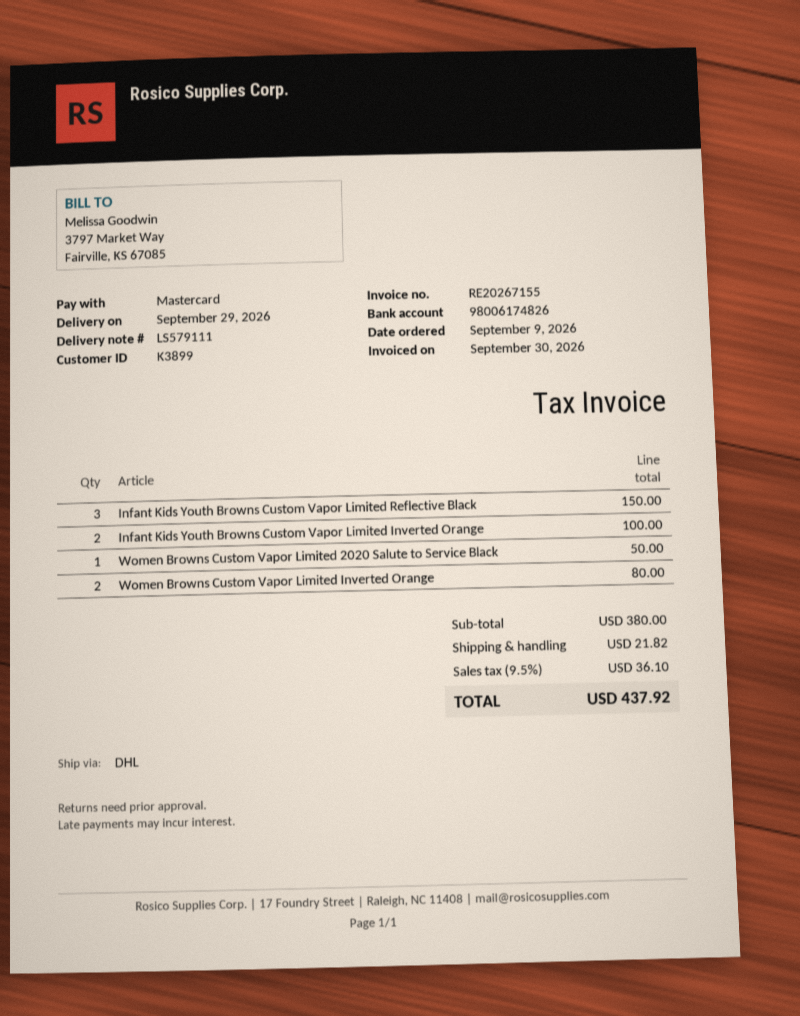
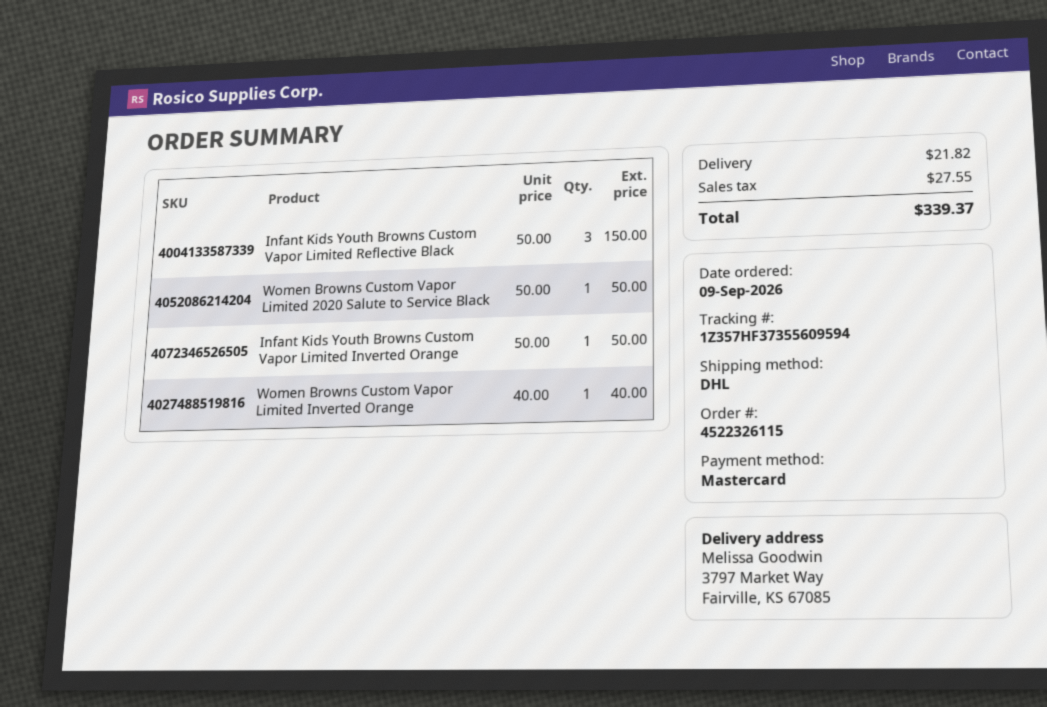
Infant Kids Youth Browns Custom Vapor Limited Inverted Orange: 2 for 100.00 -> 1 for 50.00
Women Browns Custom Vapor Limited Inverted Orange: 2 for 80.00 -> 1 for 40.00
tax: 36.10 -> 27.55
total: 437.92 -> 339.37

